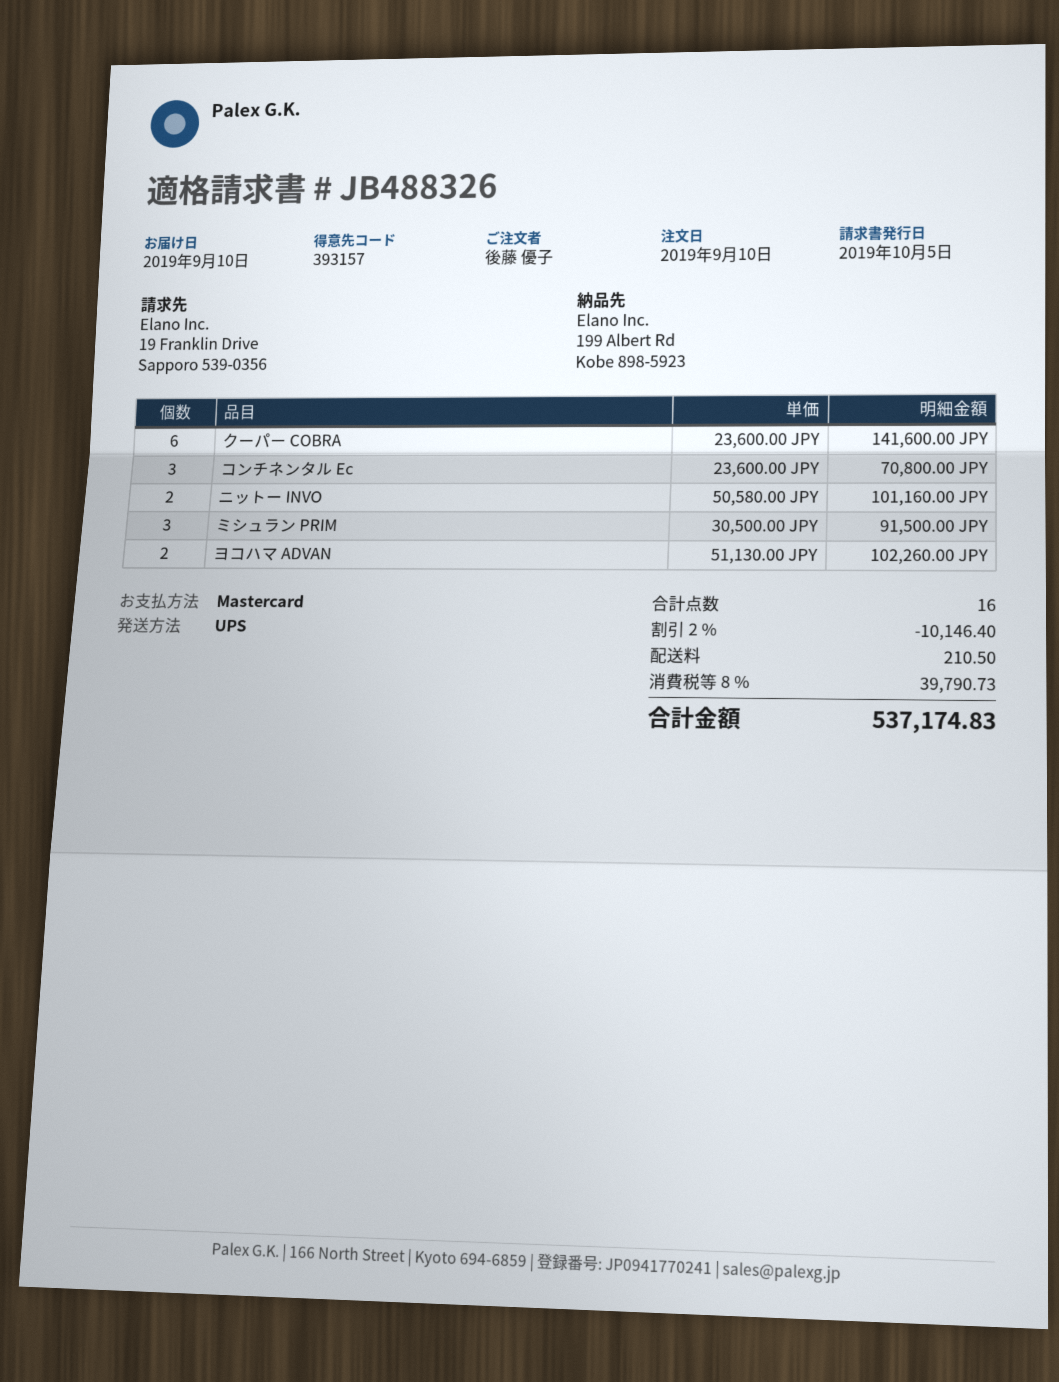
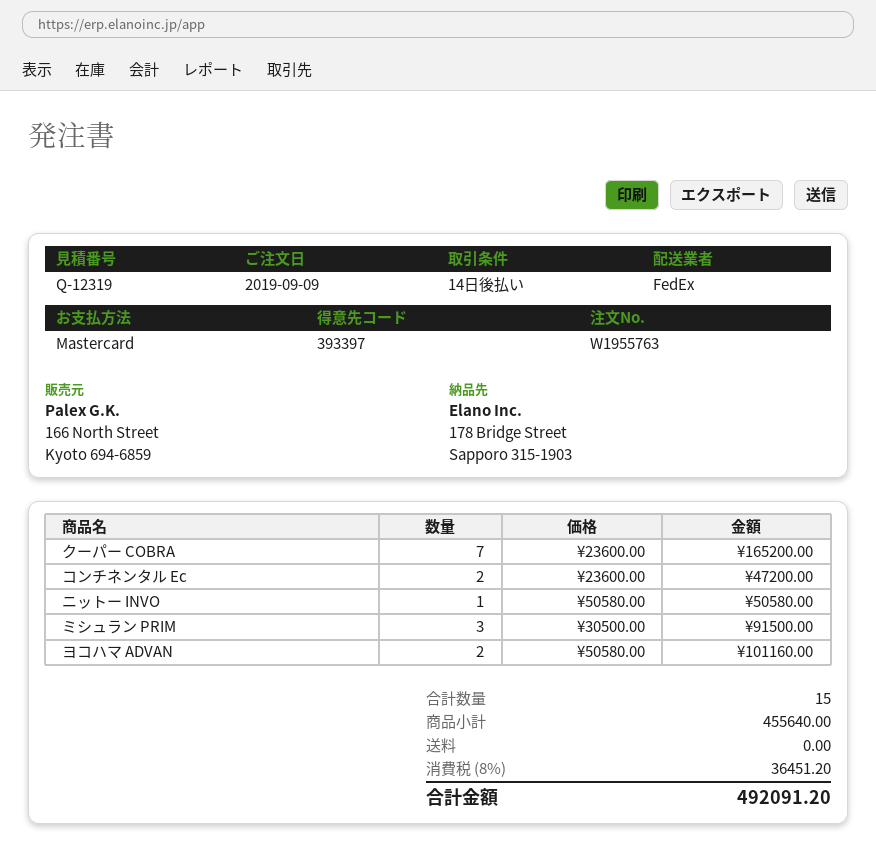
order date: 2019-09-10 -> 2019-09-09
customer number: 393157 -> 393397
shipping method: UPS -> FedEx
ship to: 199 Albert Rd, Kobe 898-5923 -> 178 Bridge Street, Sapporo 315-1903
クーパー COBRA: 6 x 23600.00 = 141600.00 -> 7 x 23600.00 = 165200.00
コンチネンタル Ec: 3 x 23600.00 = 70800.00 -> 2 x 23600.00 = 47200.00
ニットー INVO: 2 x 50580.00 = 101160.00 -> 1 x 50580.00 = 50580.00
ヨコハマ ADVAN: 2 x 51130.00 = 102260.00 -> 2 x 50580.00 = 101160.00
total quantity: 16 -> 15
discount: 2% = 10146.40 -> none
shipping: 210.50 -> 0.00
tax: 8% = 39790.73 -> 8% = 36451.20
total: 537174.83 -> 492091.20

